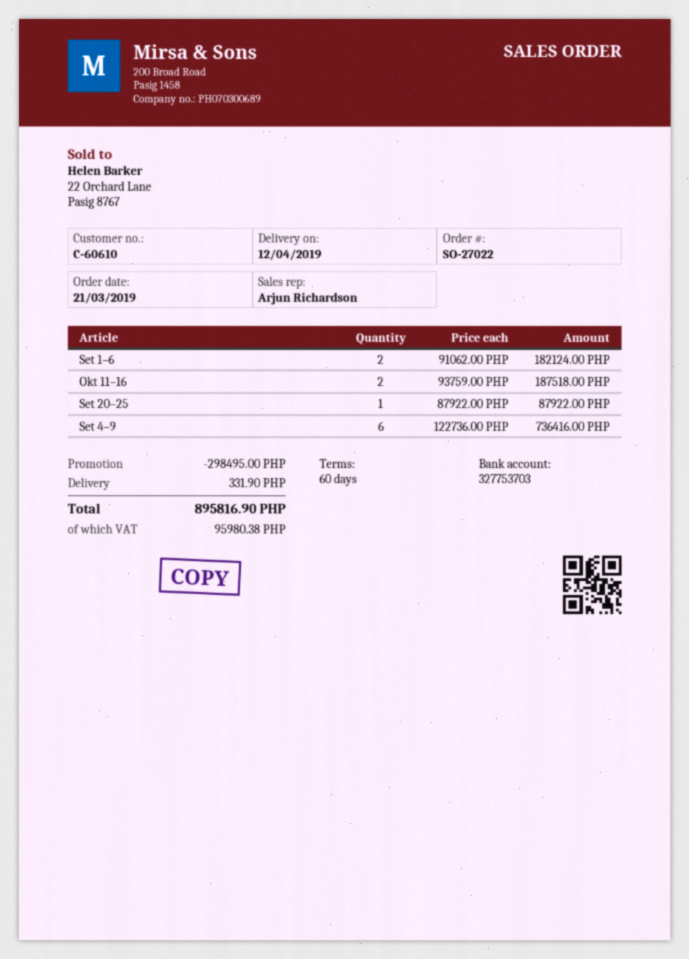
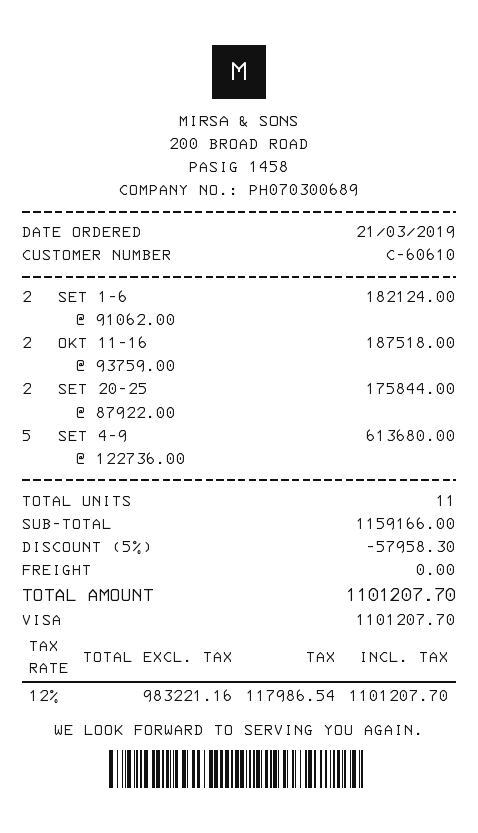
Set 20–25: 1 x 87922.00 = 87922.00 -> 2 x 87922.00 = 175844.00
Set 4–9: 6 x 122736.00 = 736416.00 -> 5 x 122736.00 = 613680.00
discount: 298495.00 -> 57958.30
shipping: 331.90 -> 0.00
tax: 95980.38 -> 117986.54
total: 895816.90 -> 1101207.70

